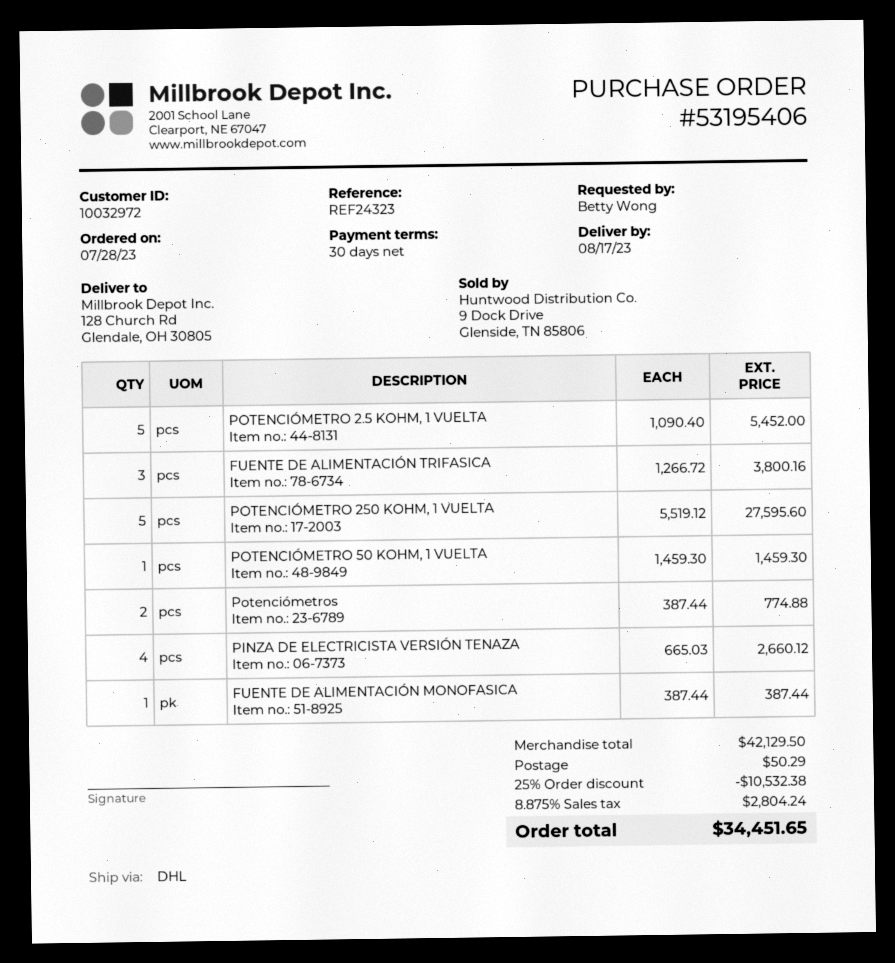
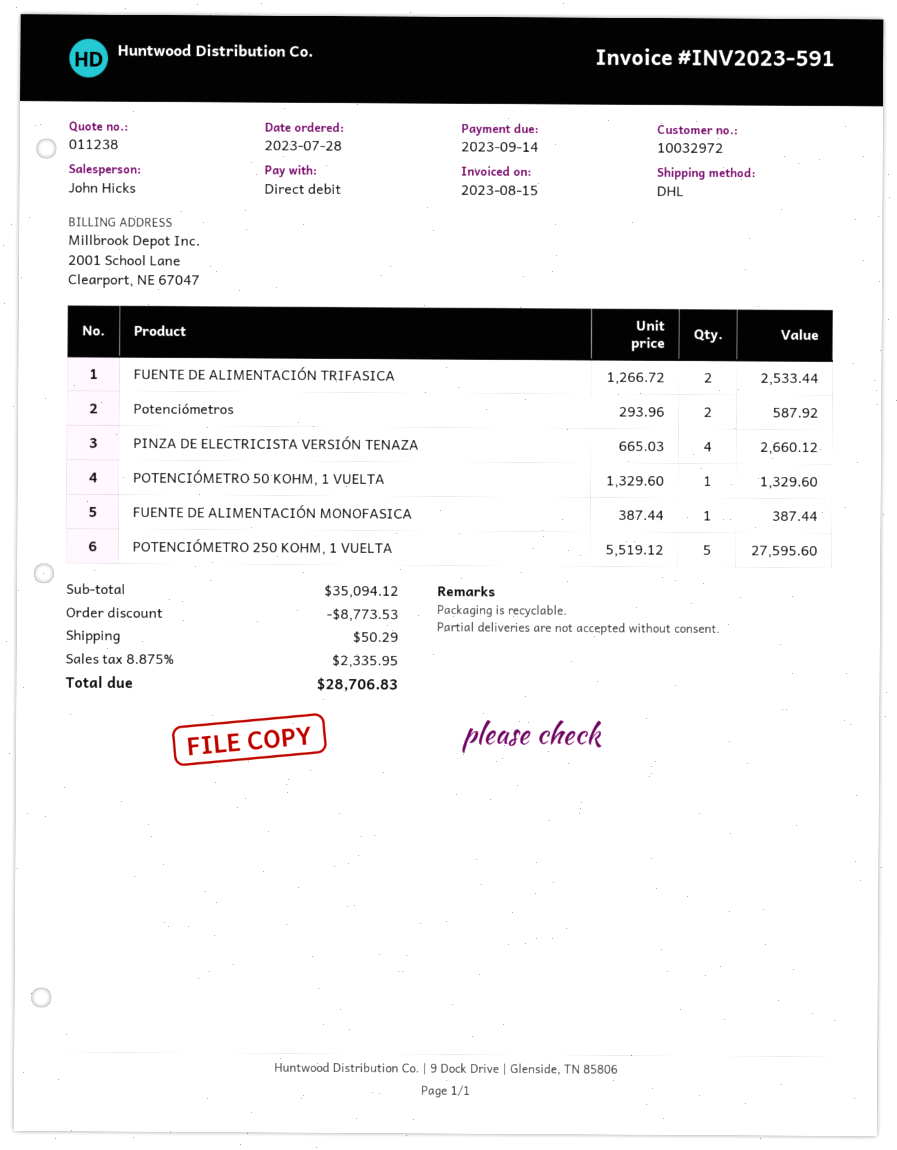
POTENCIÓMETRO 2.5 KOHM, 1 VUELTA: 5 x 1090.40 = 5452.00 -> none
FUENTE DE ALIMENTACIÓN TRIFASICA: 3 x 1266.72 = 3800.16 -> 2 x 1266.72 = 2533.44
POTENCIÓMETRO 50 KOHM, 1 VUELTA: 1 x 1459.30 = 1459.30 -> 1 x 1329.60 = 1329.60
Potenciómetros: 2 x 387.44 = 774.88 -> 2 x 293.96 = 587.92
subtotal: 42129.50 -> 35094.12
discount: 10532.38 -> 8773.53
tax: 8.875% = 2804.24 -> 8.875% = 2335.95
total: 34451.65 -> 28706.83

